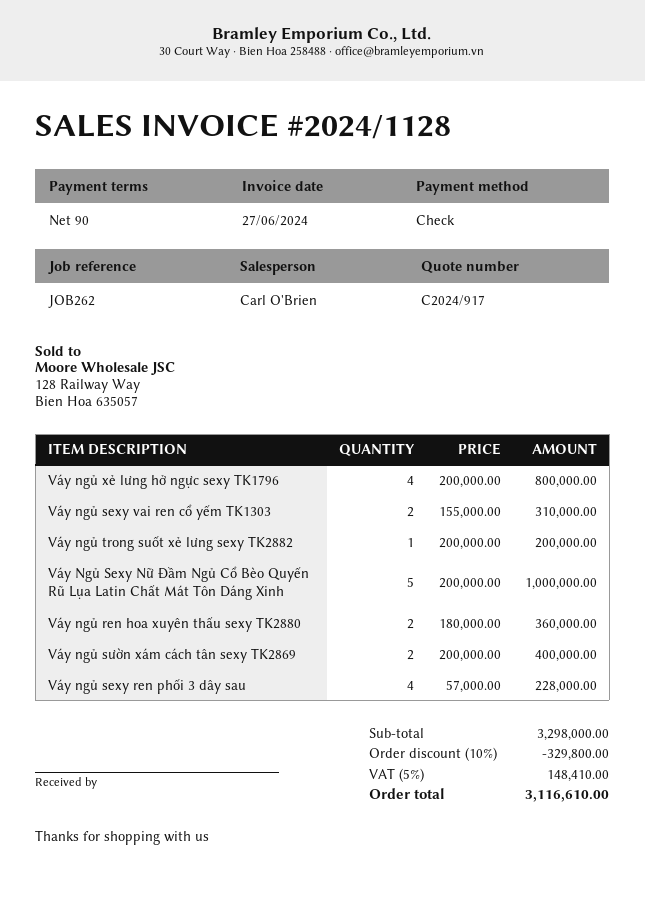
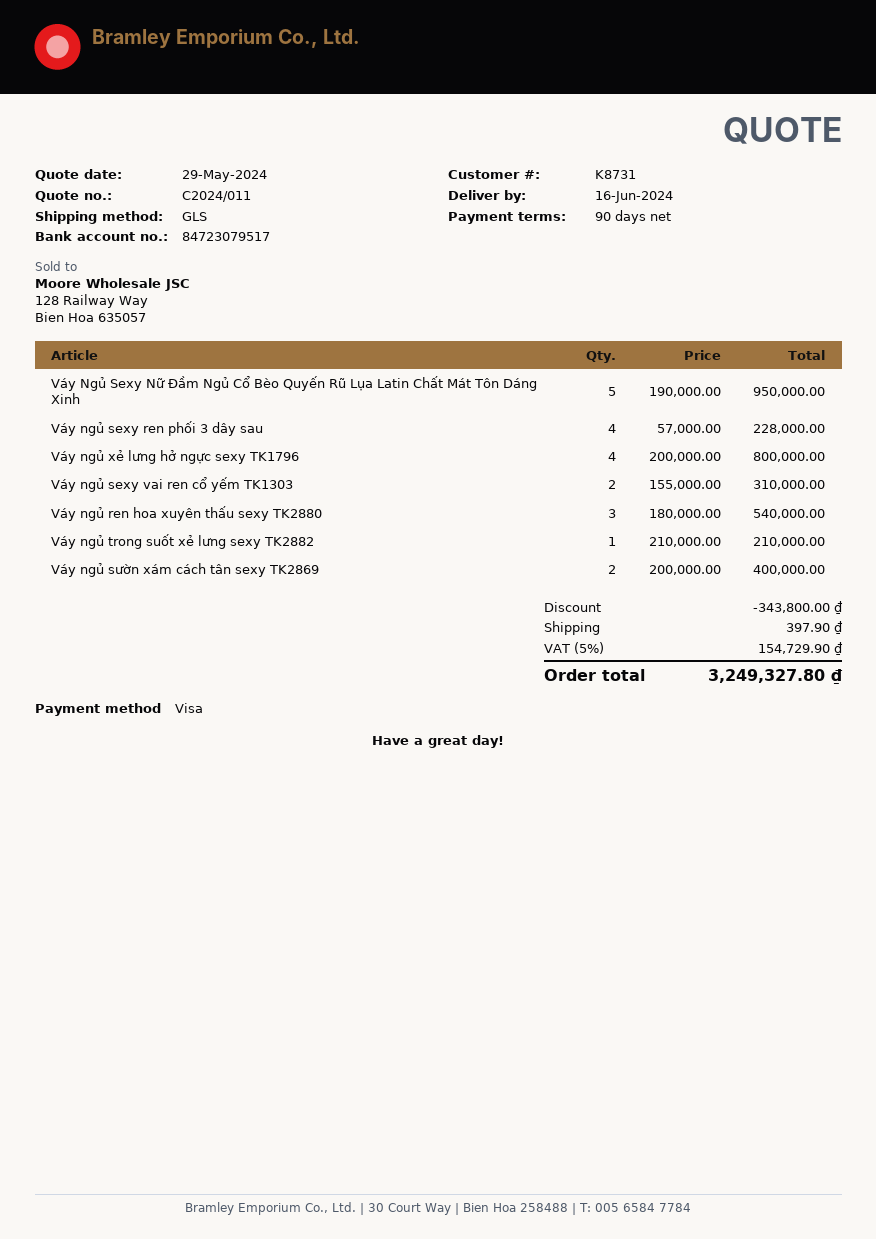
quote number: C2024/917 -> C2024/011
payment method: cheque -> Visa
Váy ngủ trong suốt xẻ lưng sexy TK2882: 1 x 200000.00 = 200000.00 -> 1 x 210000.00 = 210000.00
Váy Ngủ Sexy Nữ Đầm Ngủ Cổ Bèo Quyến Rũ Lụa Latin Chất Mát Tôn Dáng Xinh: 5 x 200000.00 = 1000000.00 -> 5 x 190000.00 = 950000.00
Váy ngủ ren hoa xuyên thấu sexy TK2880: 2 x 180000.00 = 360000.00 -> 3 x 180000.00 = 540000.00
discount: 329800.00 -> 343800.00
shipping: none -> 397.90
tax: 5% = 148410.00 -> 5% = 154729.90
total: 3116610.00 -> 3249327.80

